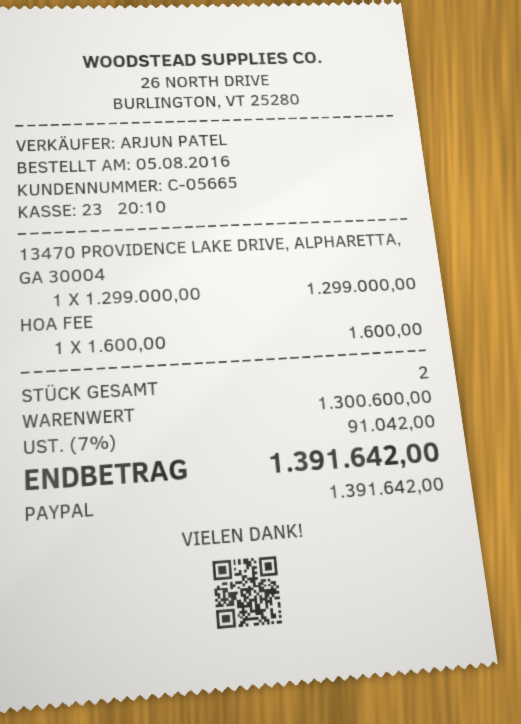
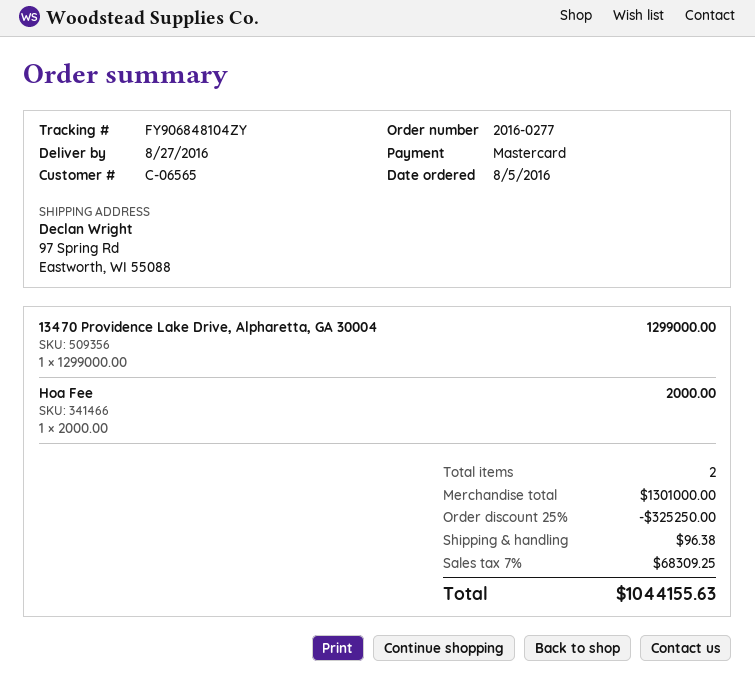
customer number: C-05665 -> C-06565
payment method: PayPal -> Mastercard
HOA FEE: 1 x 1600.00 = 1600.00 -> 1 x 2000.00 = 2000.00
subtotal: 1300600.00 -> 1301000.00
discount: none -> 25% = 325250.00
shipping: none -> 96.38
tax: 7% = 91042.00 -> 7% = 68309.25
total: 1391642.00 -> 1044155.63

